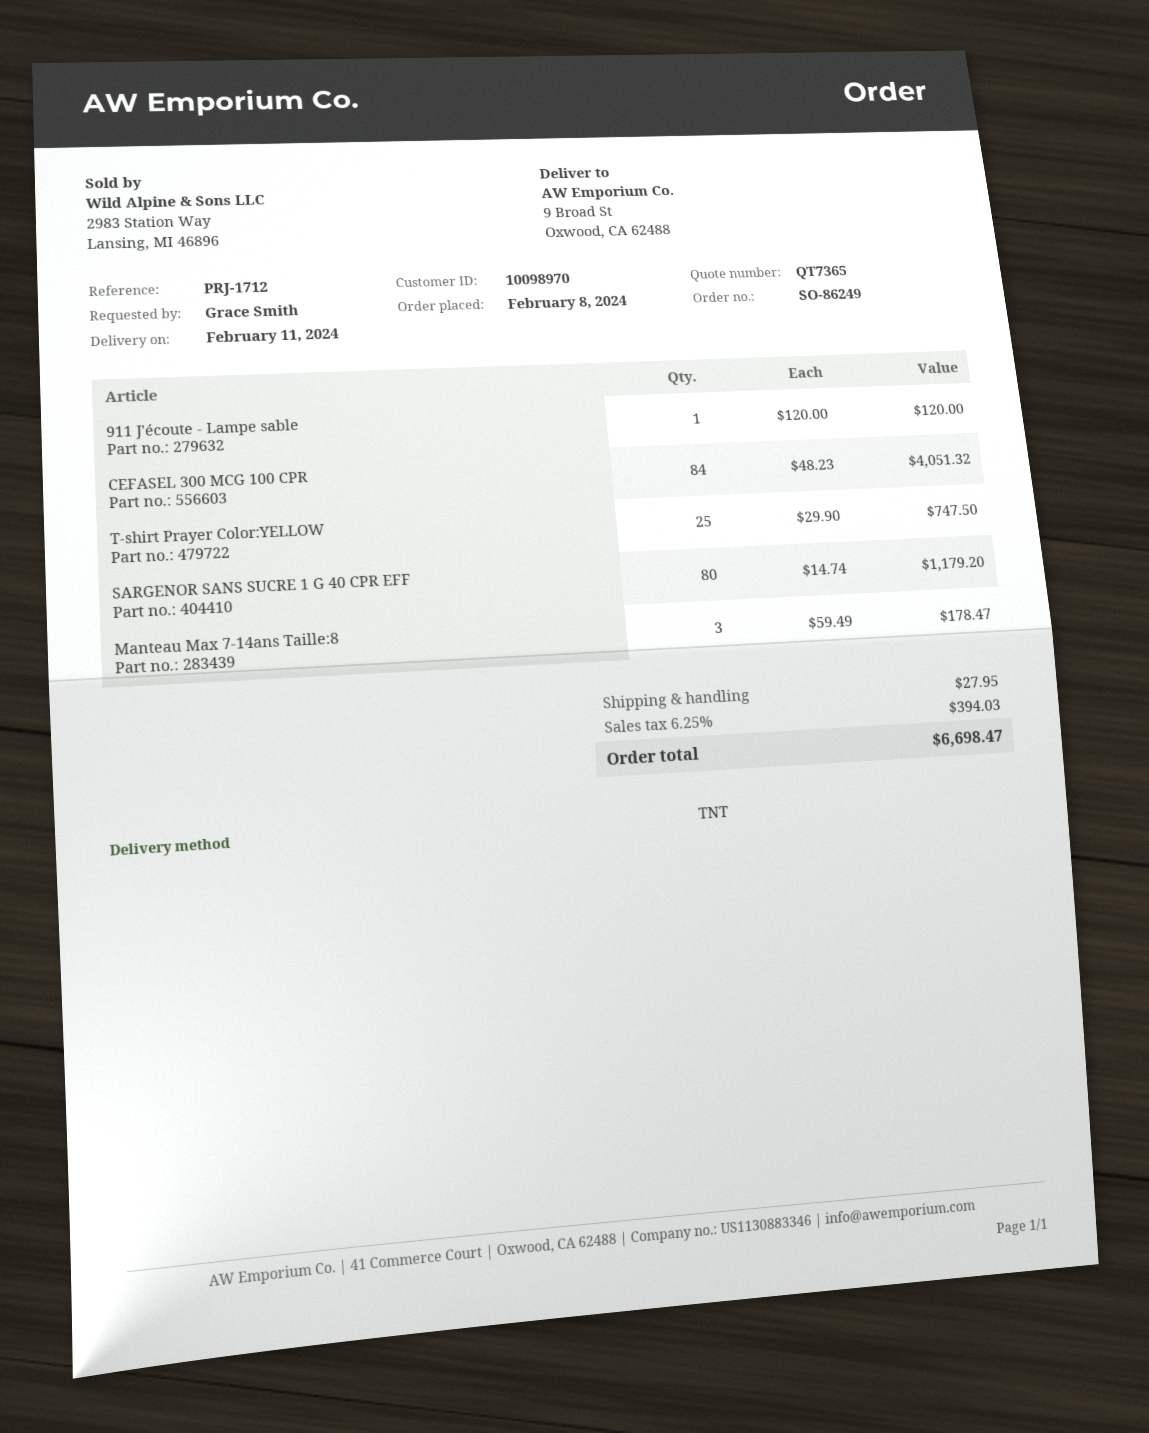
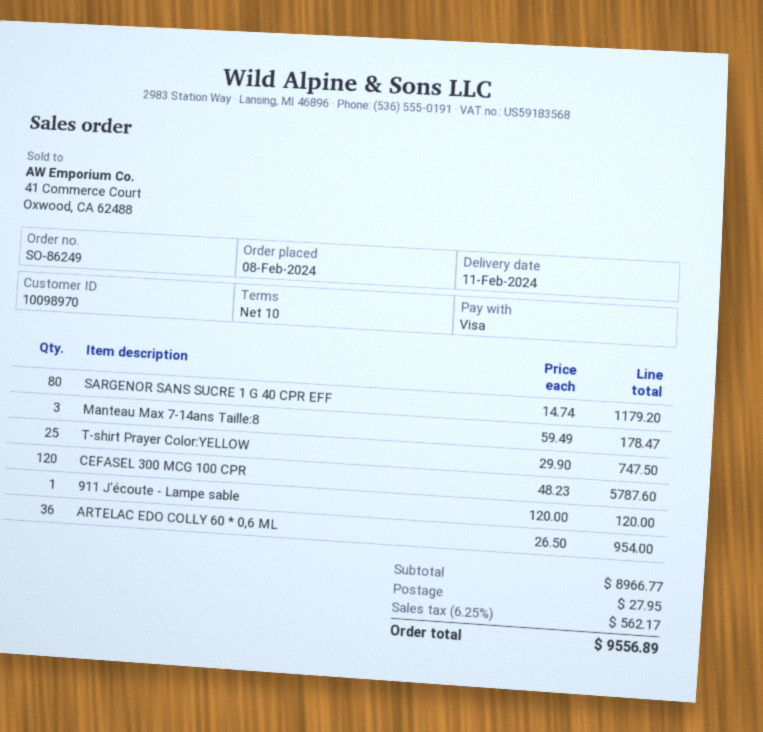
CEFASEL 300 MCG 100 CPR: 84 x 48.23 = 4051.32 -> 120 x 48.23 = 5787.60
ARTELAC EDO COLLY 60 * 0,6 ML: none -> 36 x 26.50 = 954.00
tax: 6.25% = 394.03 -> 6.25% = 562.17
total: 6698.47 -> 9556.89

